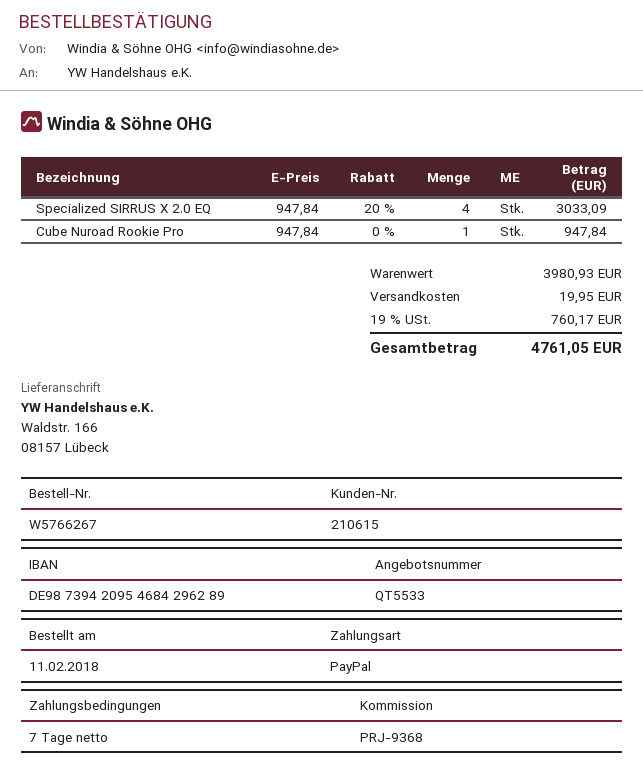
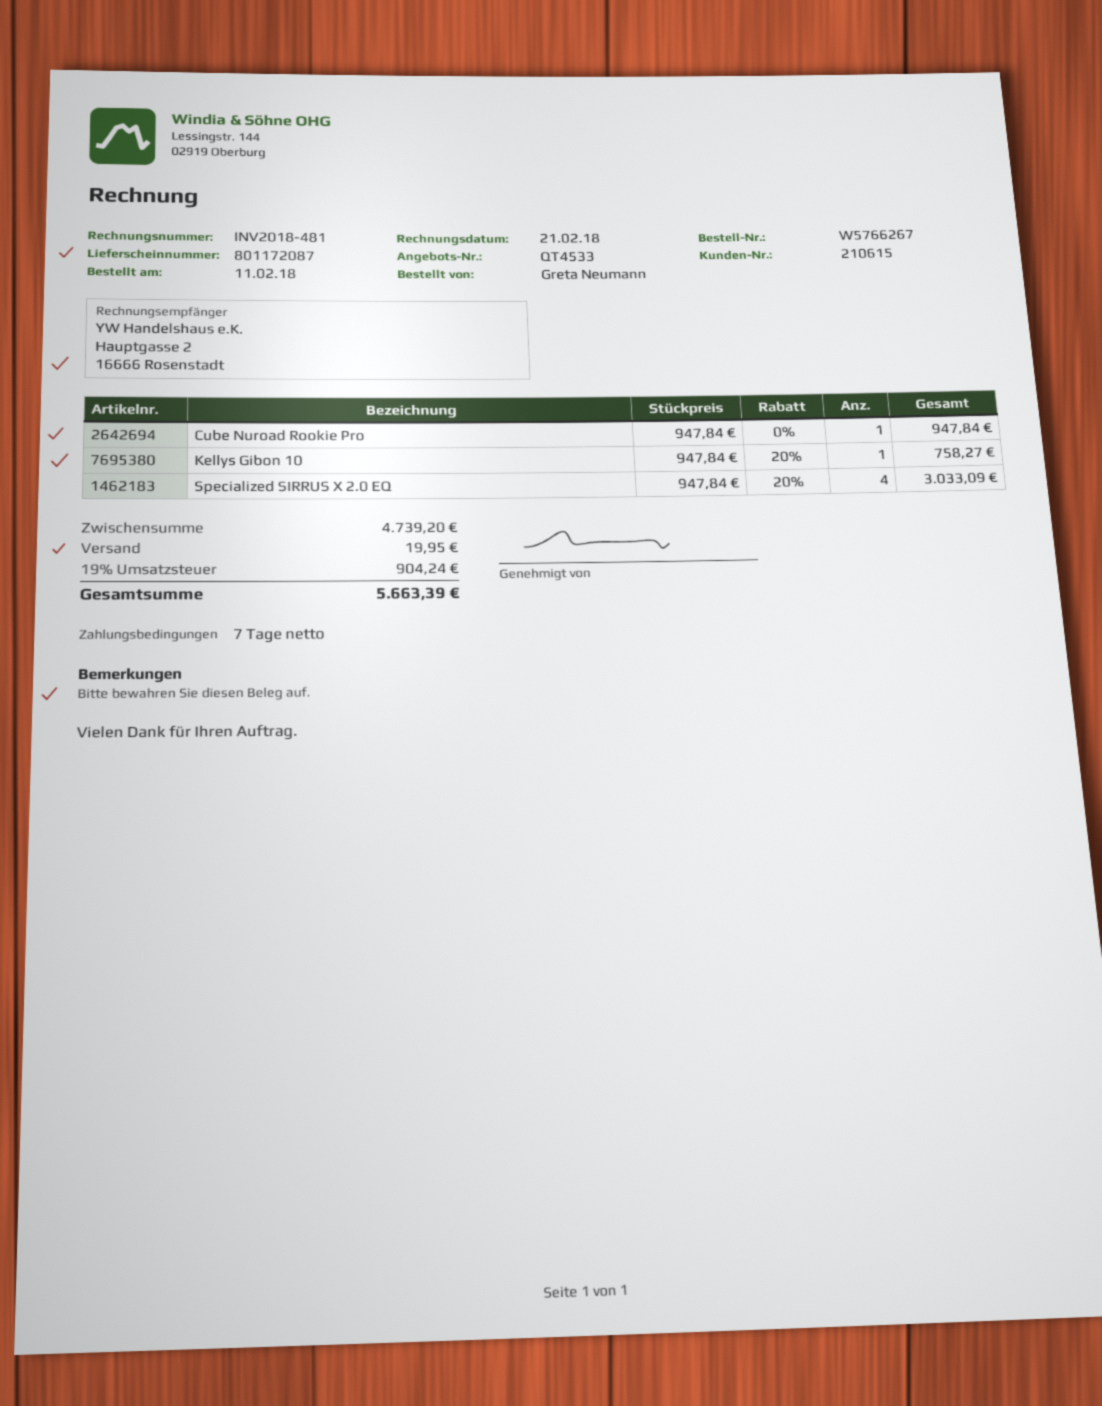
quote number: QT5533 -> QT4533
Kellys Gibon 10: none -> 1 x 947.84 - 20% = 758.27
subtotal: 3980.93 -> 4739.20
tax: 19% = 760.17 -> 19% = 904.24
total: 4761.05 -> 5663.39

